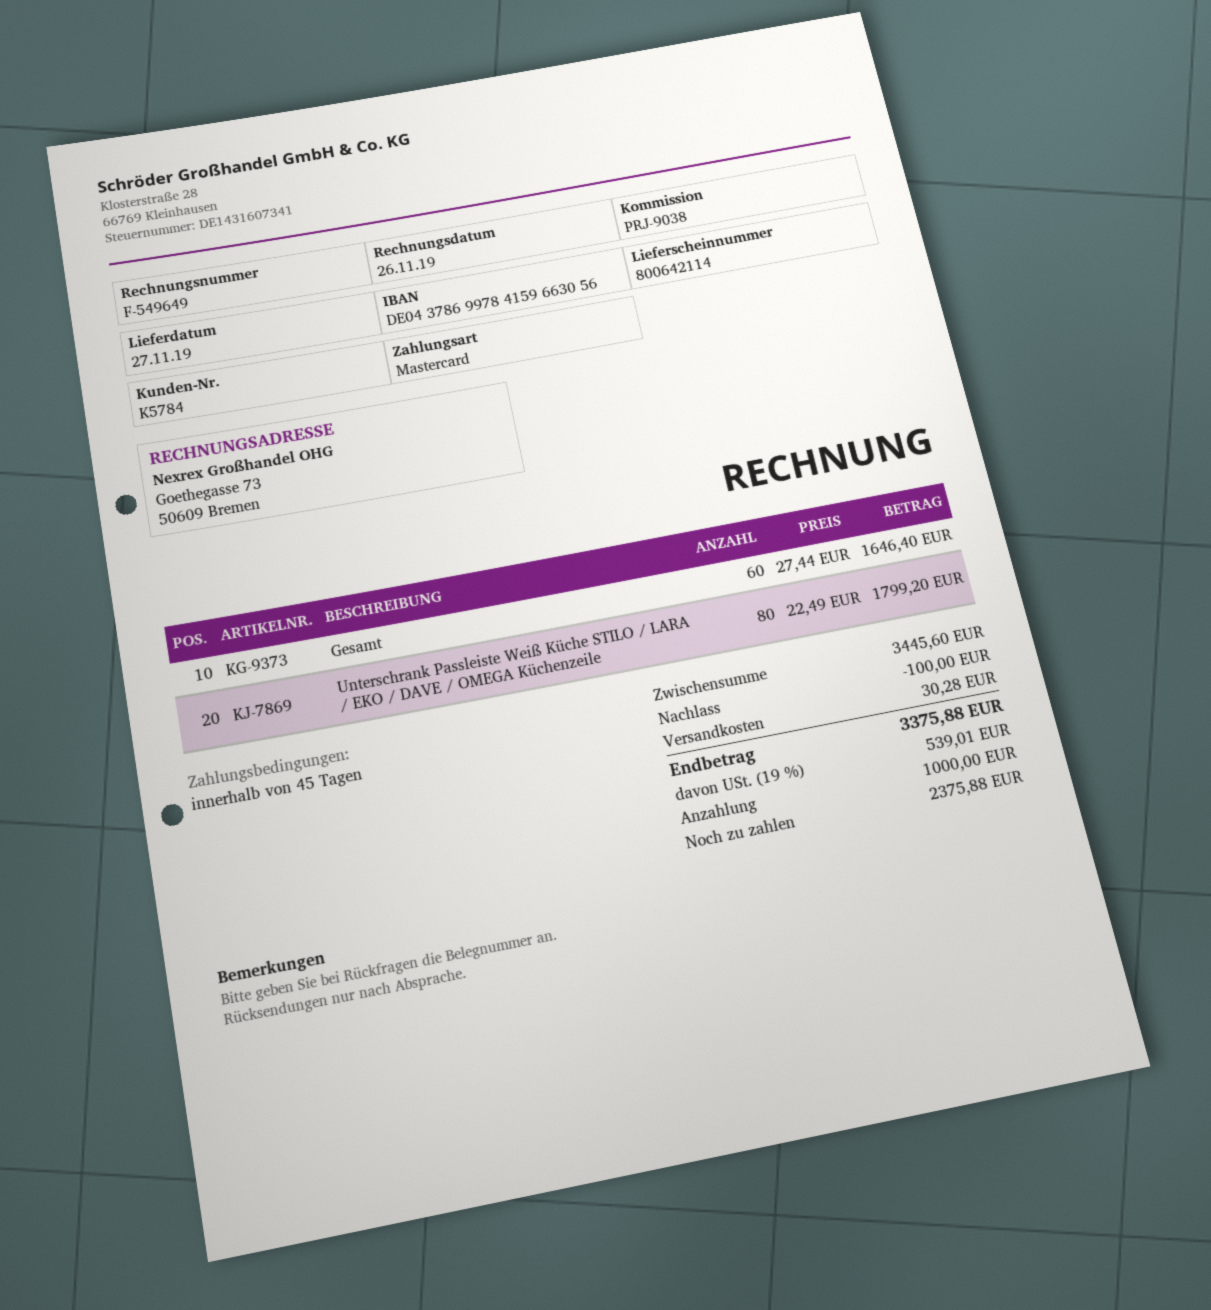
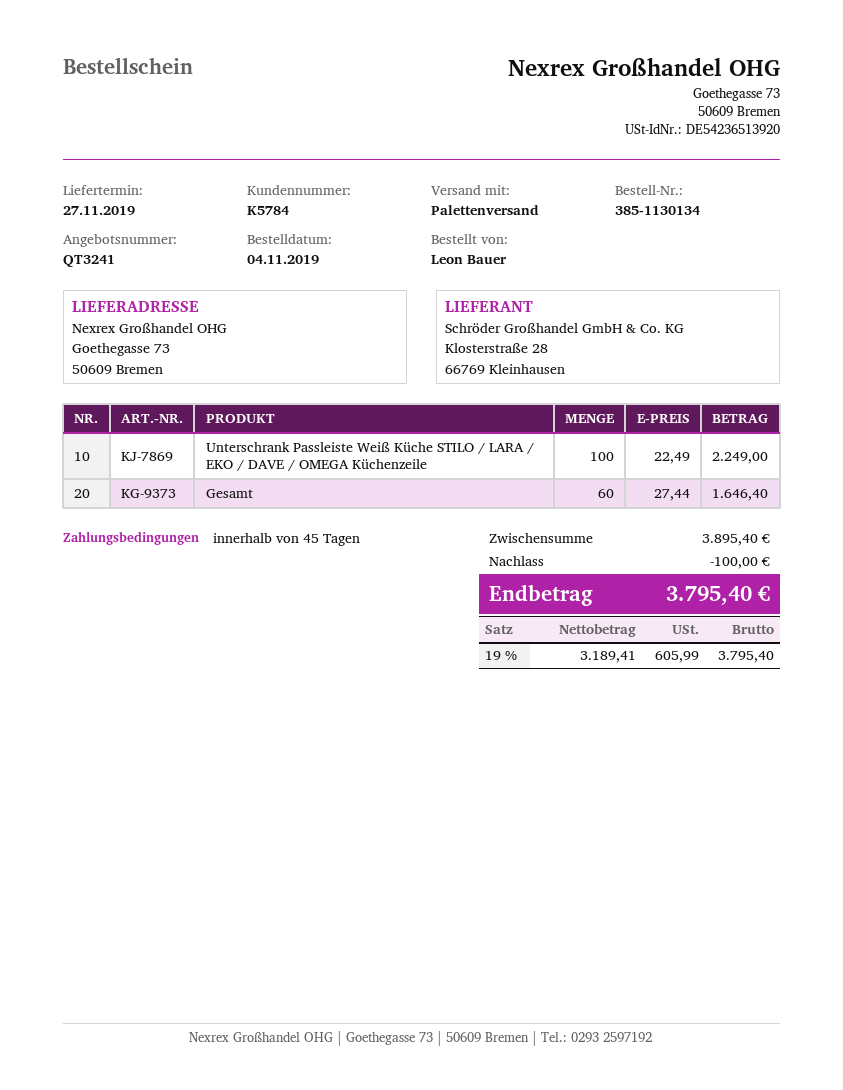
Unterschrank Passleiste Weiß Küche STILO / LARA / EKO / DAVE / OMEGA Küchenzeile: 80 x 22.49 = 1799.20 -> 100 x 22.49 = 2249.00
subtotal: 3445.60 -> 3895.40
shipping: 30.28 -> none
tax: 19% = 539.01 -> 19% = 605.99
total: 3375.88 -> 3795.40

